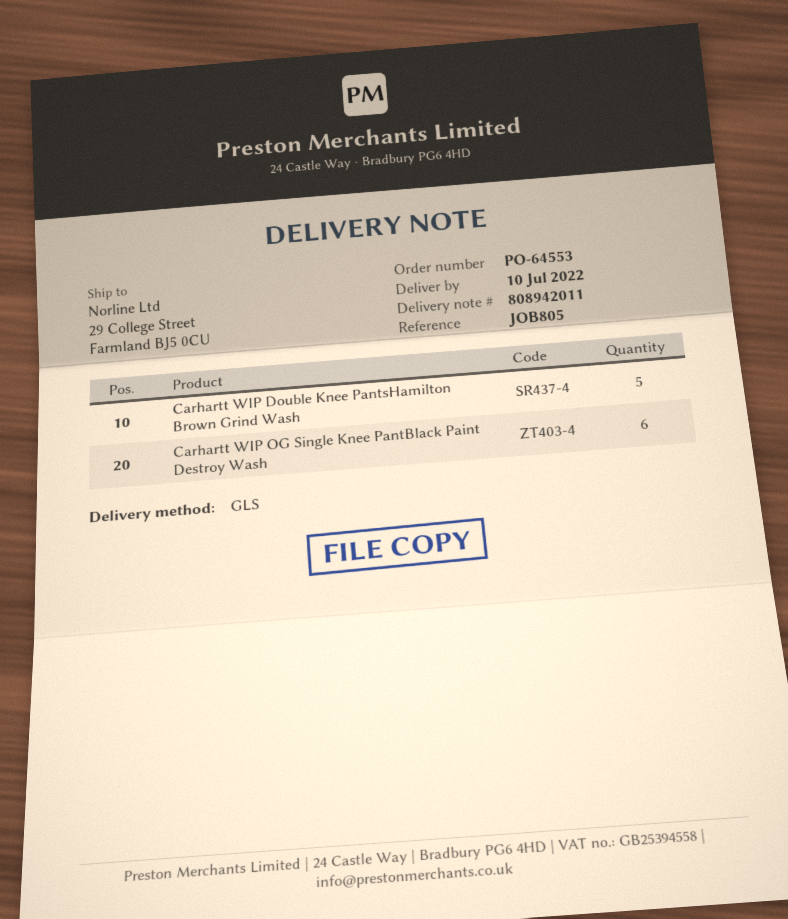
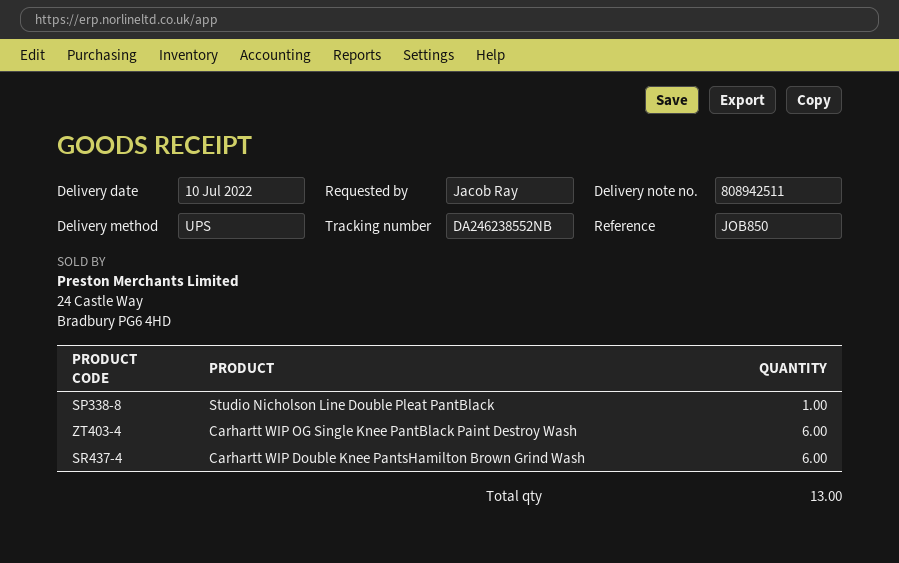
delivery note number: 808942011 -> 808942511
reference: JOB805 -> JOB850
shipping method: GLS -> UPS
Carhartt WIP Double Knee PantsHamilton Brown Grind Wash: 5 -> 6
Studio Nicholson Line Double Pleat PantBlack: none -> 1

